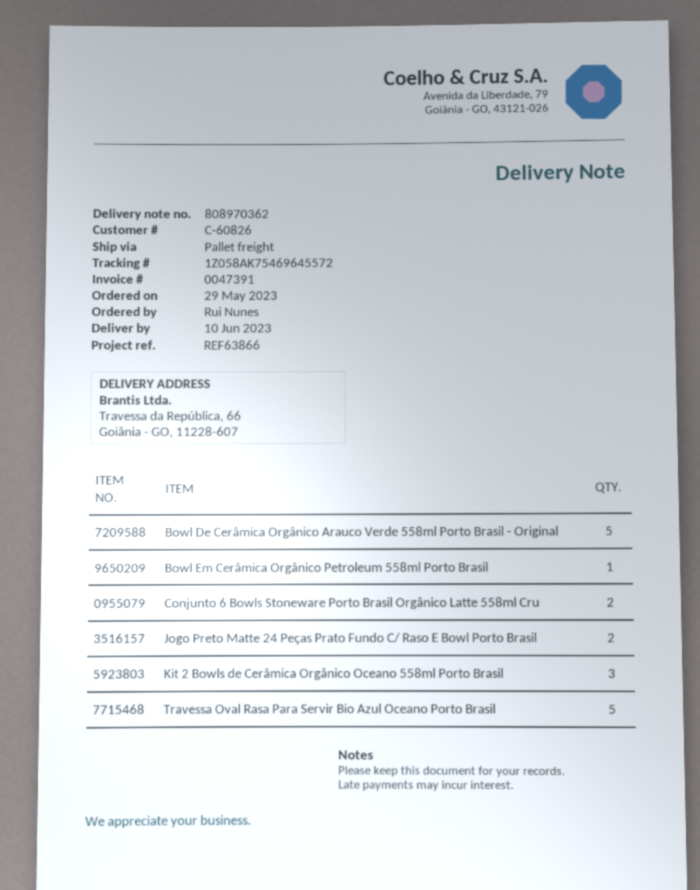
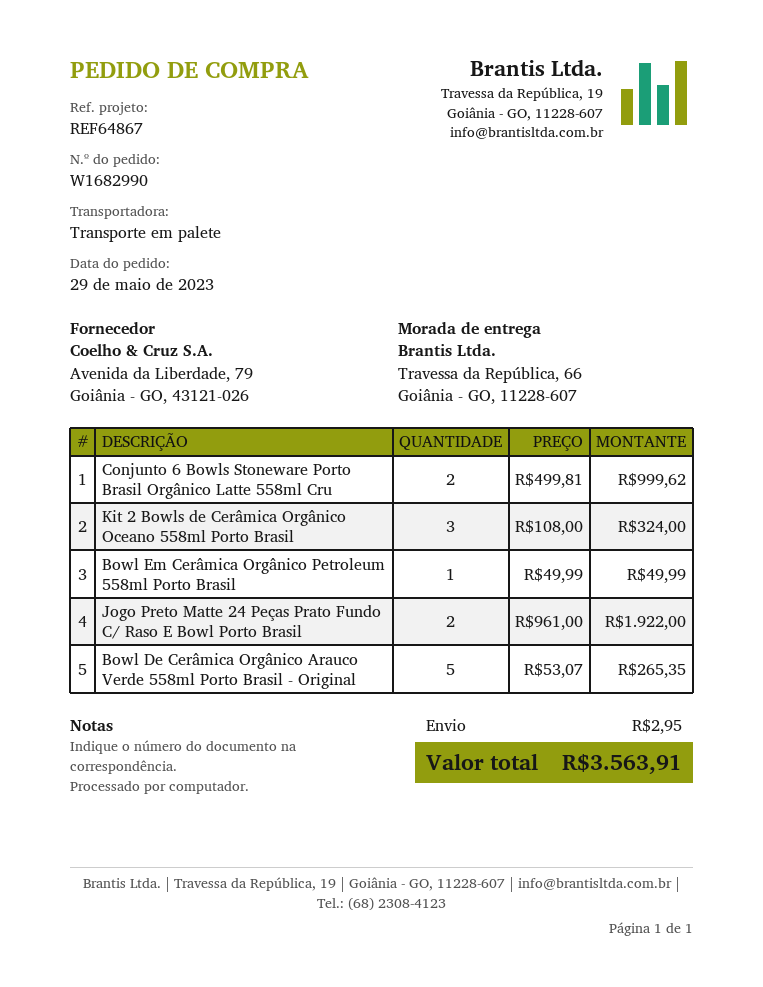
reference: REF63866 -> REF64867
Travessa Oval Rasa Para Servir Bio Azul Oceano Porto Brasil: 5 -> none

